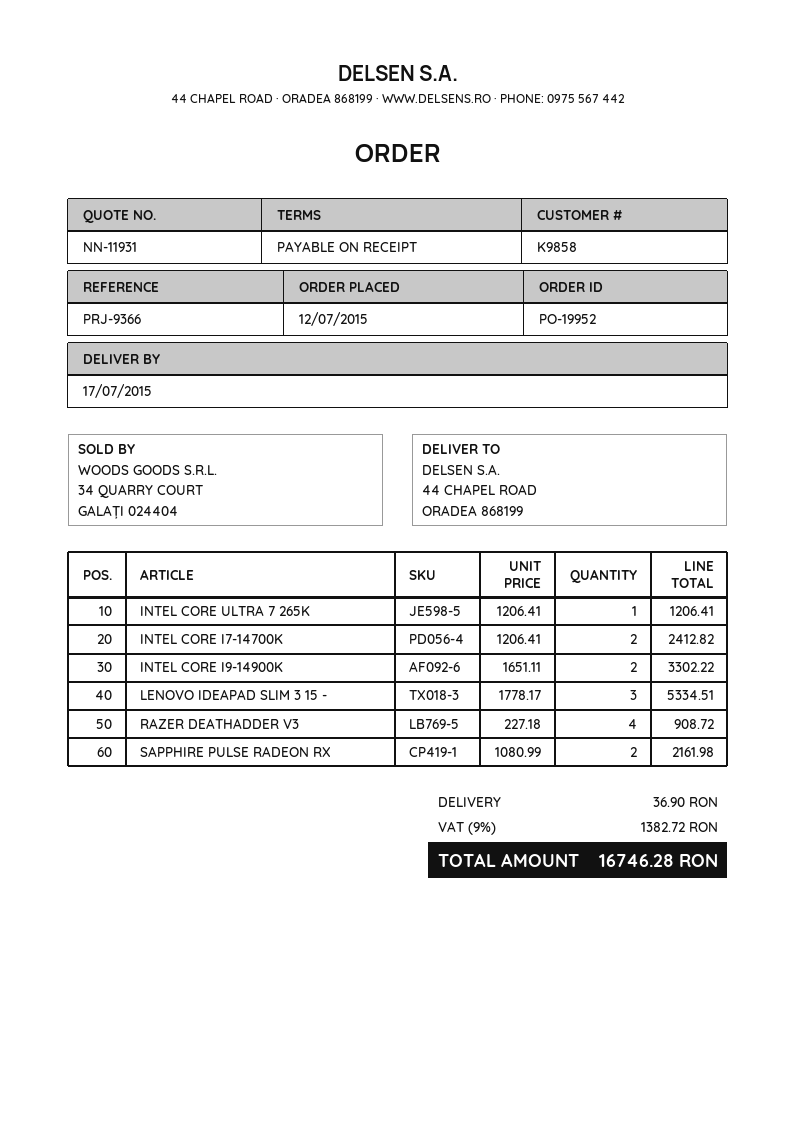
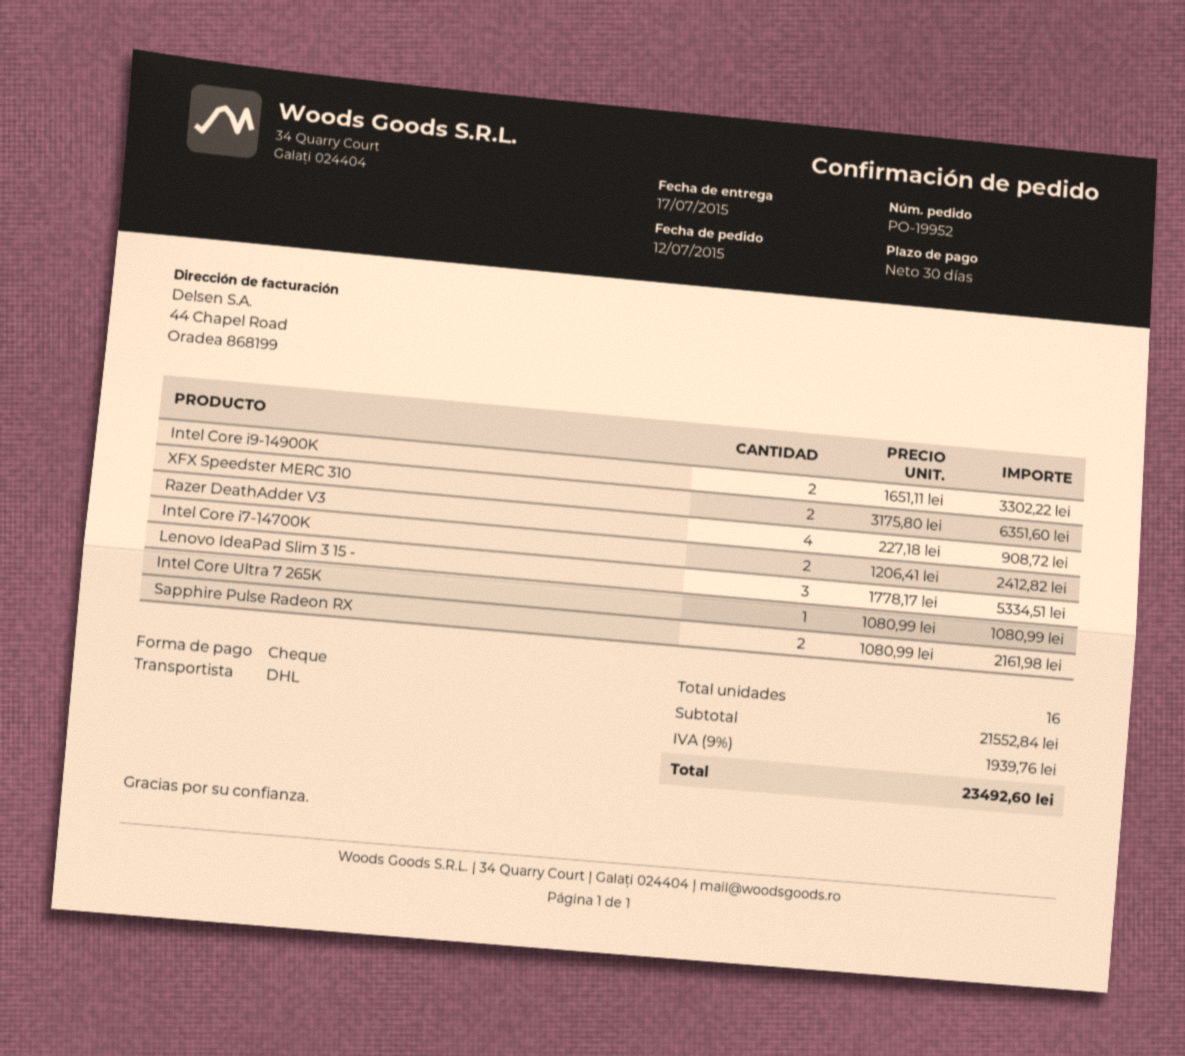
payment terms: on receipt -> 30 days
INTEL CORE ULTRA 7 265K: 1 x 1206.41 = 1206.41 -> 1 x 1080.99 = 1080.99
XFX Speedster MERC 310: none -> 2 x 3175.80 = 6351.60
shipping: 36.90 -> none
tax: 9% = 1382.72 -> 9% = 1939.76
total: 16746.28 -> 23492.60

